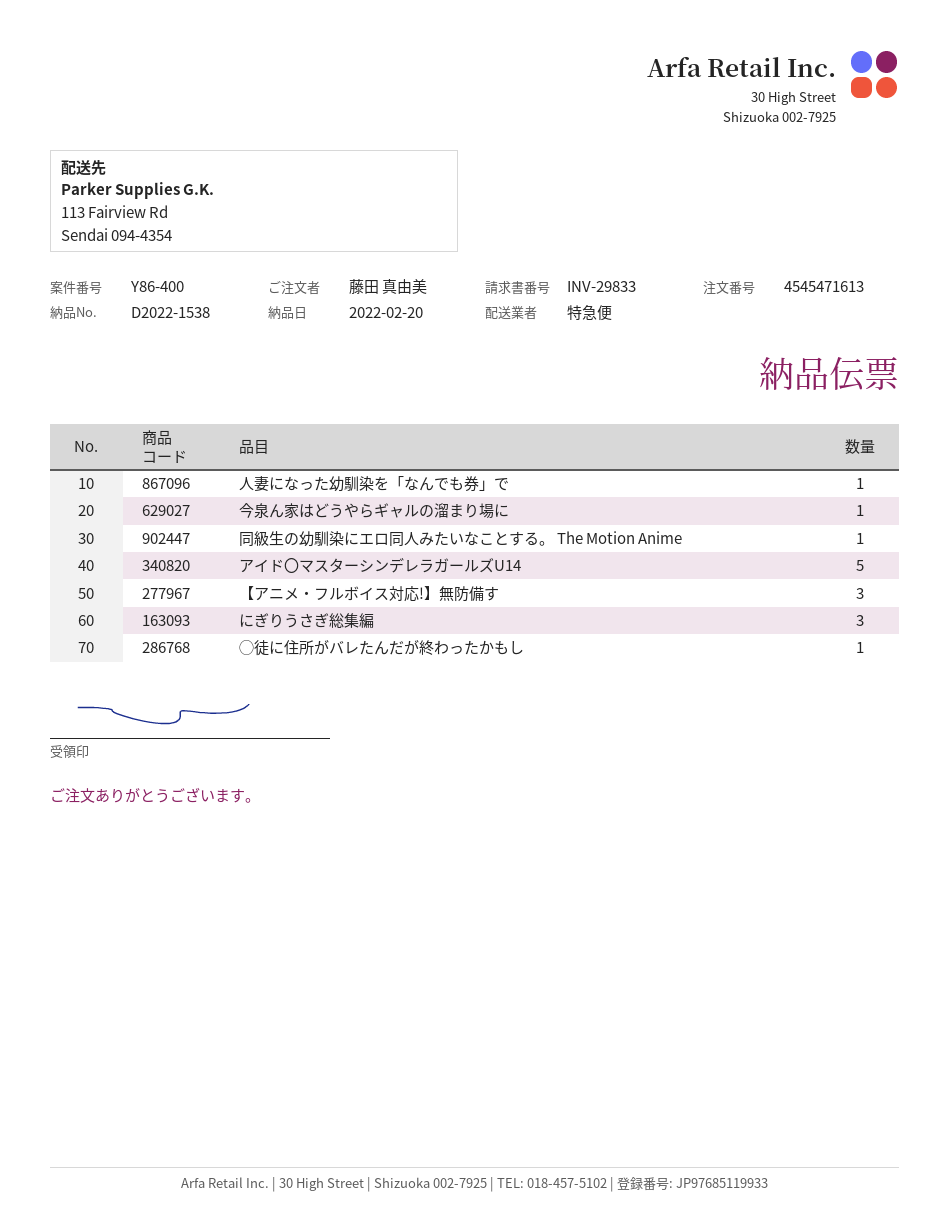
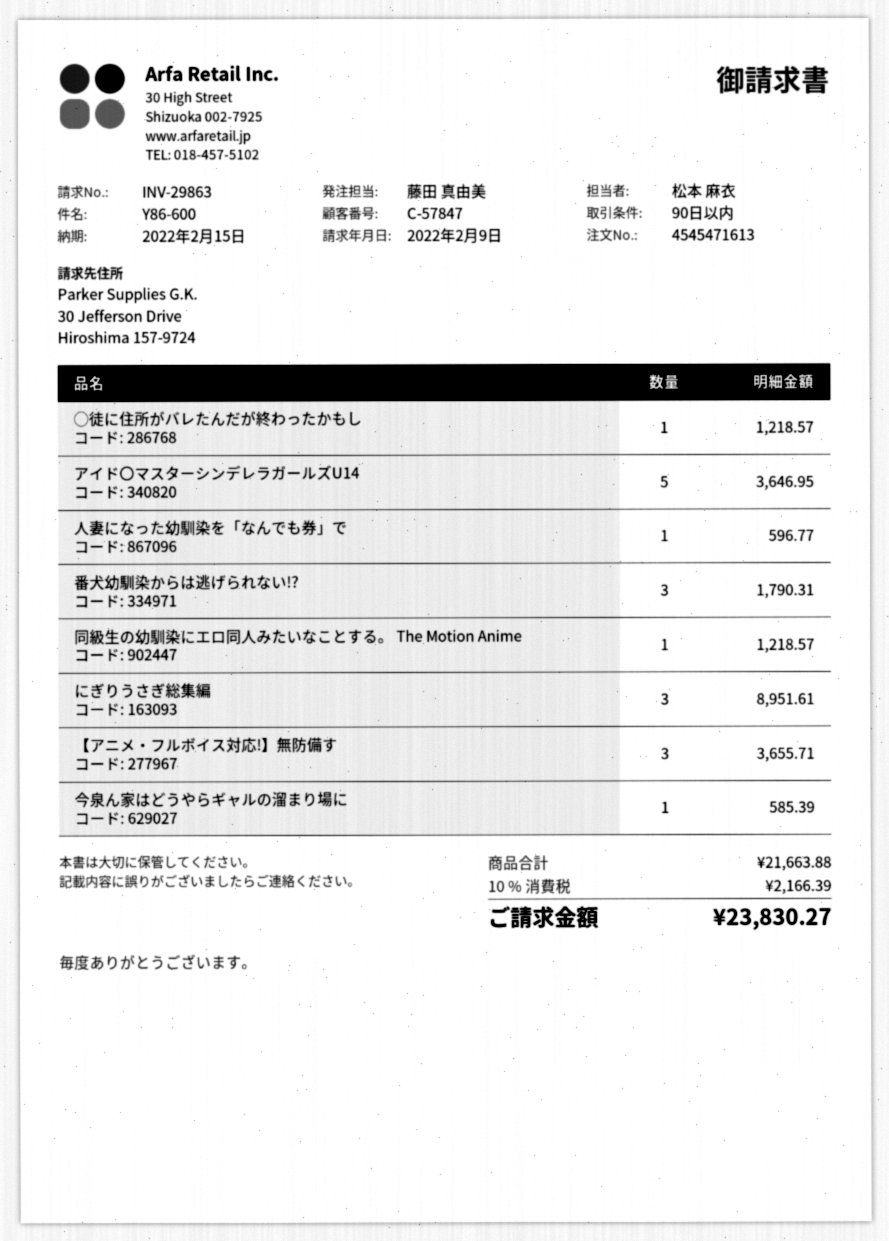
delivery date: 2022-02-20 -> 2022-02-15
invoice number: INV-29833 -> INV-29863
reference: Y86-400 -> Y86-600
番犬幼馴染からは逃げられない!?: none -> 3

